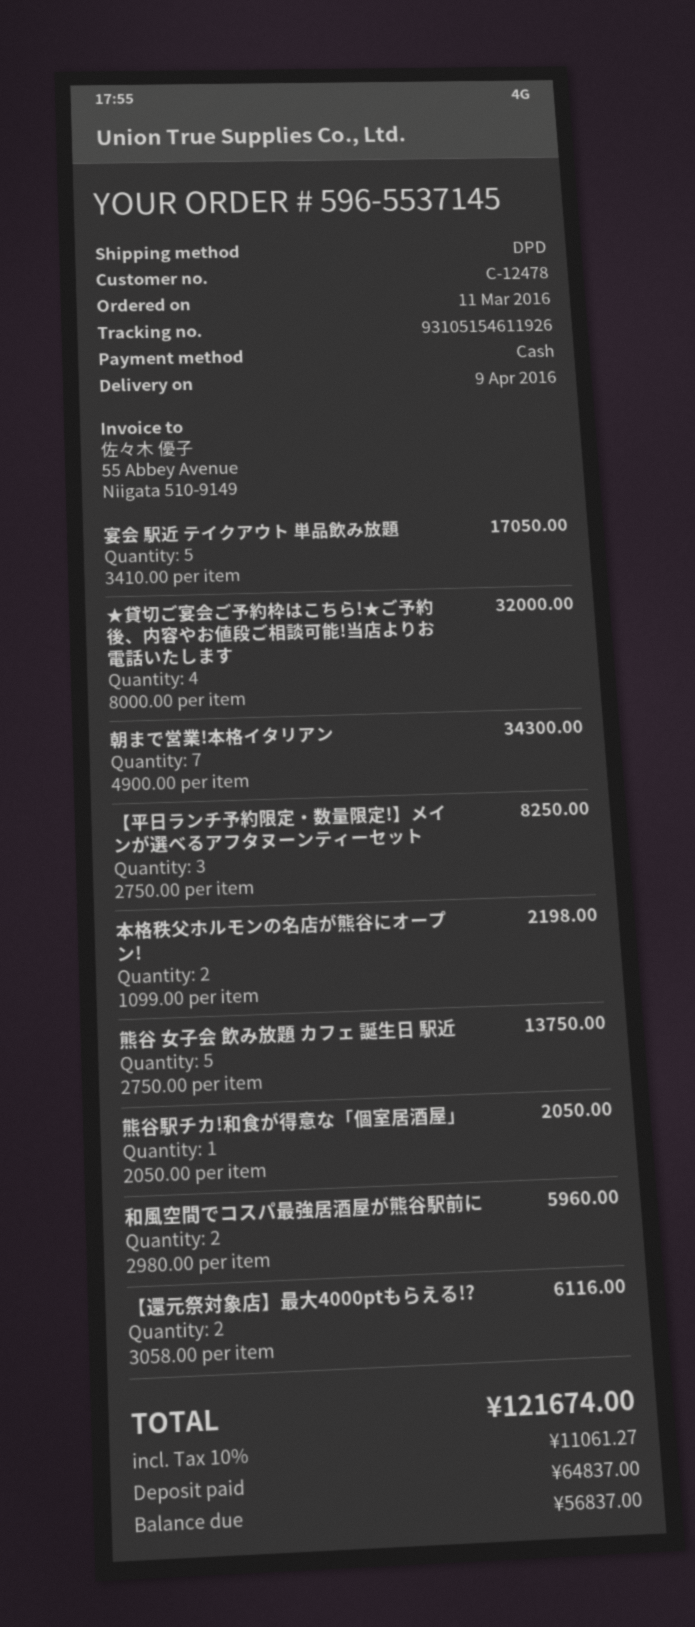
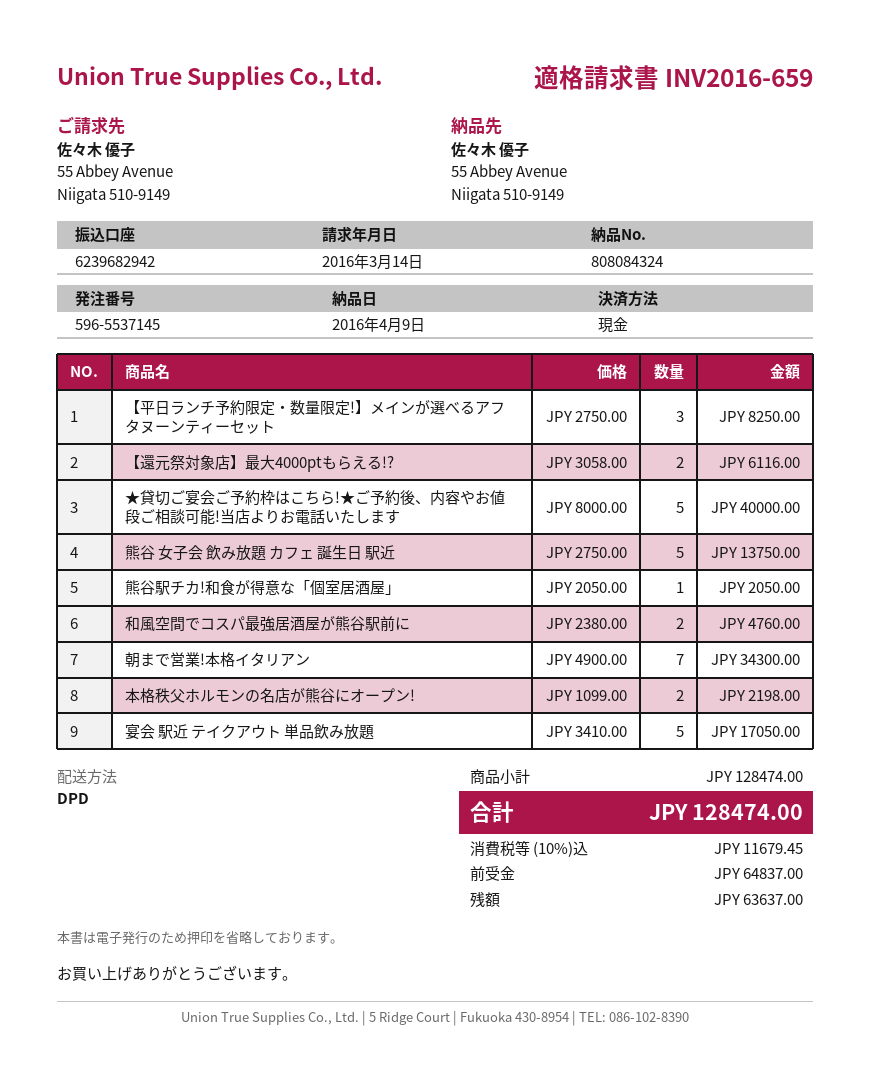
★貸切ご宴会ご予約枠はこちら!★ご予約後、内容やお値段ご相談可能!当店よりお電話いたします: 4 x 8000.00 = 32000.00 -> 5 x 8000.00 = 40000.00
和風空間でコスパ最強居酒屋が熊谷駅前に: 2 x 2980.00 = 5960.00 -> 2 x 2380.00 = 4760.00
tax: 10% = 11061.27 -> 10% = 11679.45
total: 121674.00 -> 128474.00
balance: 56837.00 -> 63637.00

